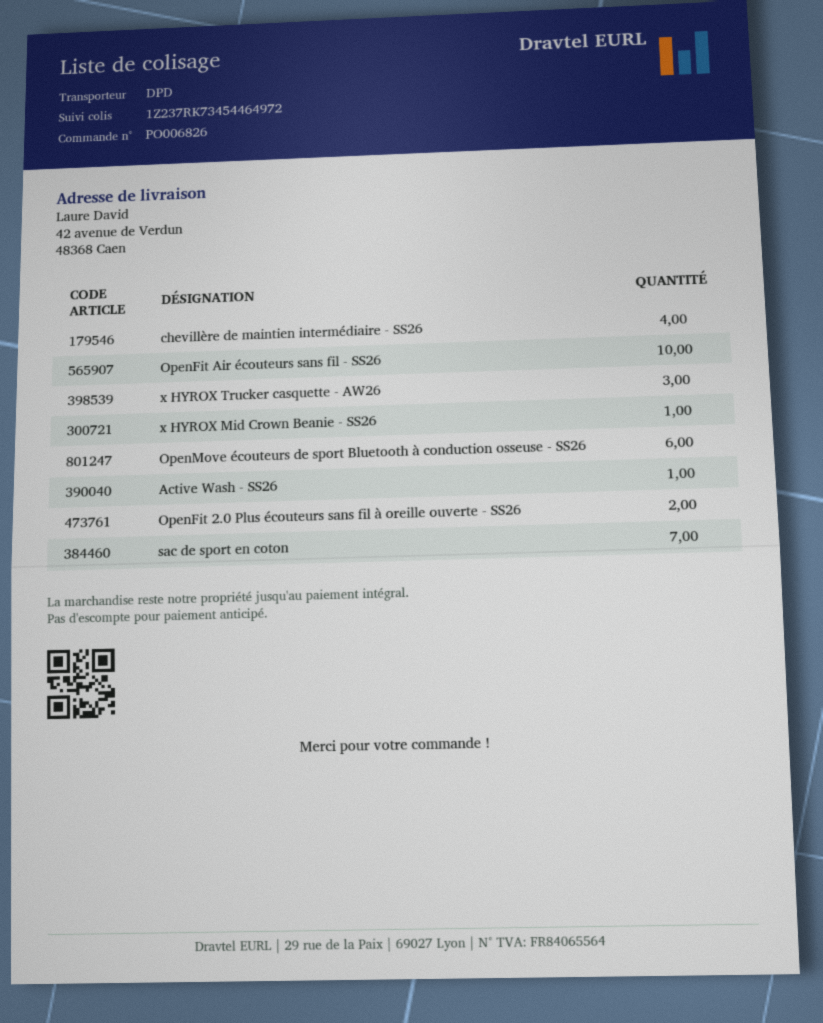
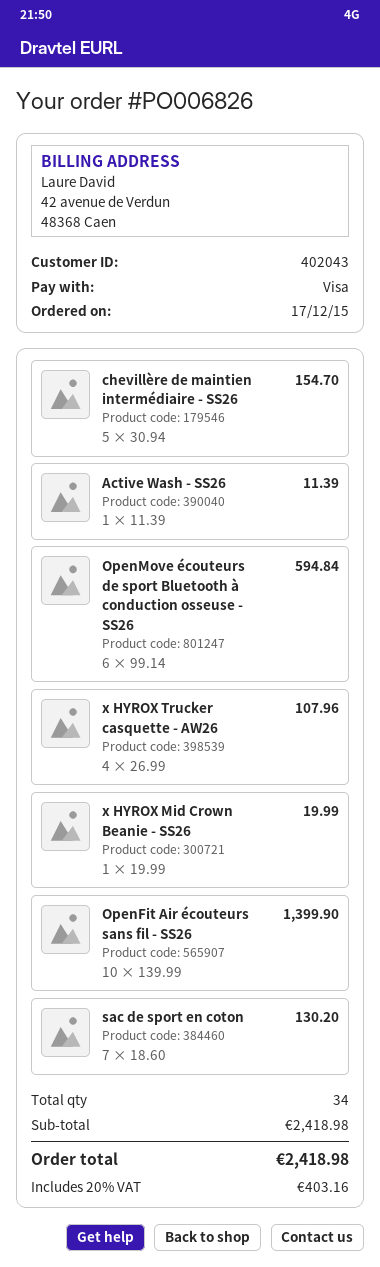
chevillère de maintien intermédiaire - SS26: 4 -> 5
x HYROX Trucker casquette - AW26: 3 -> 4
OpenFit 2.0 Plus écouteurs sans fil à oreille ouverte - SS26: 2 -> none

